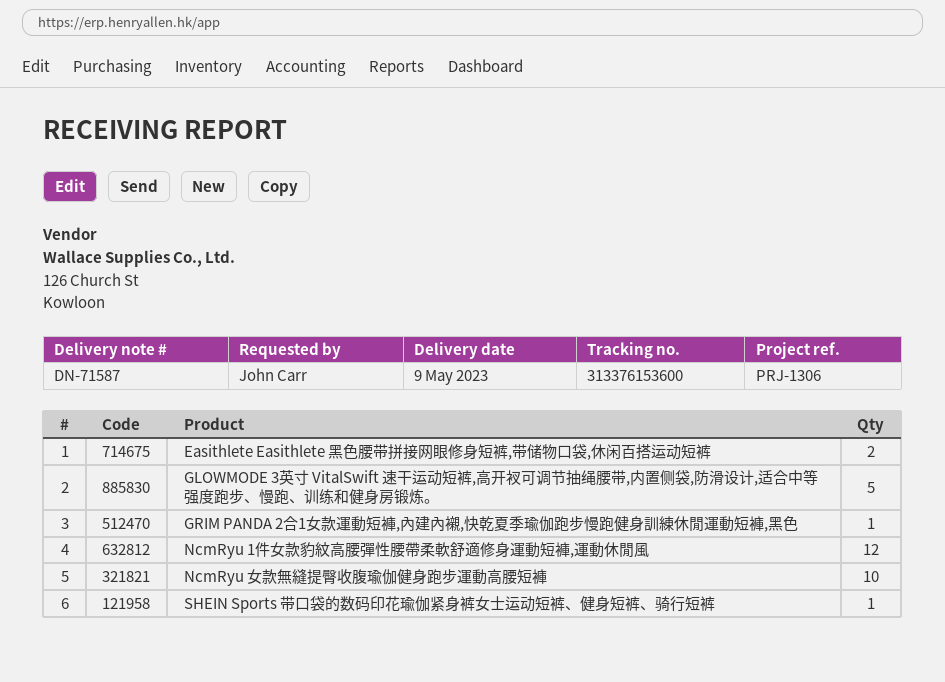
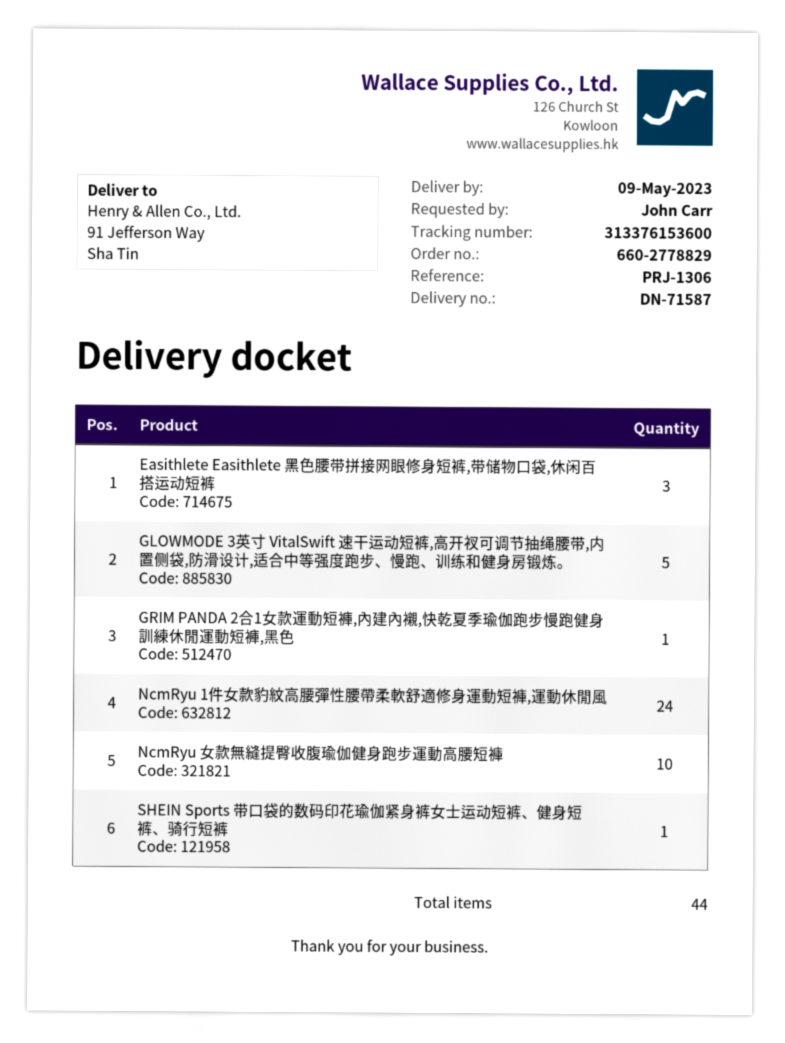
Easithlete Easithlete 黑色腰带拼接网眼修身短裤,带储物口袋,休闲百搭运动短裤: 2 -> 3
NcmRyu 1件女款豹紋高腰彈性腰帶柔軟舒適修身運動短褲,運動休閒風: 12 -> 24

